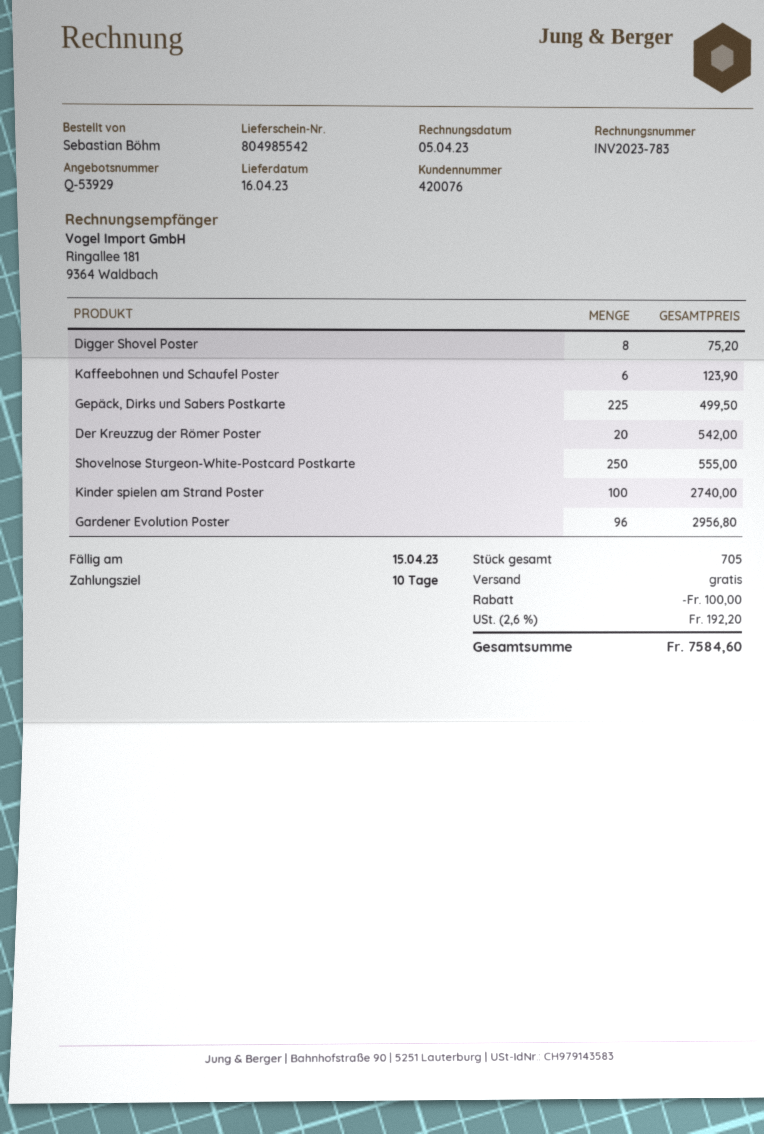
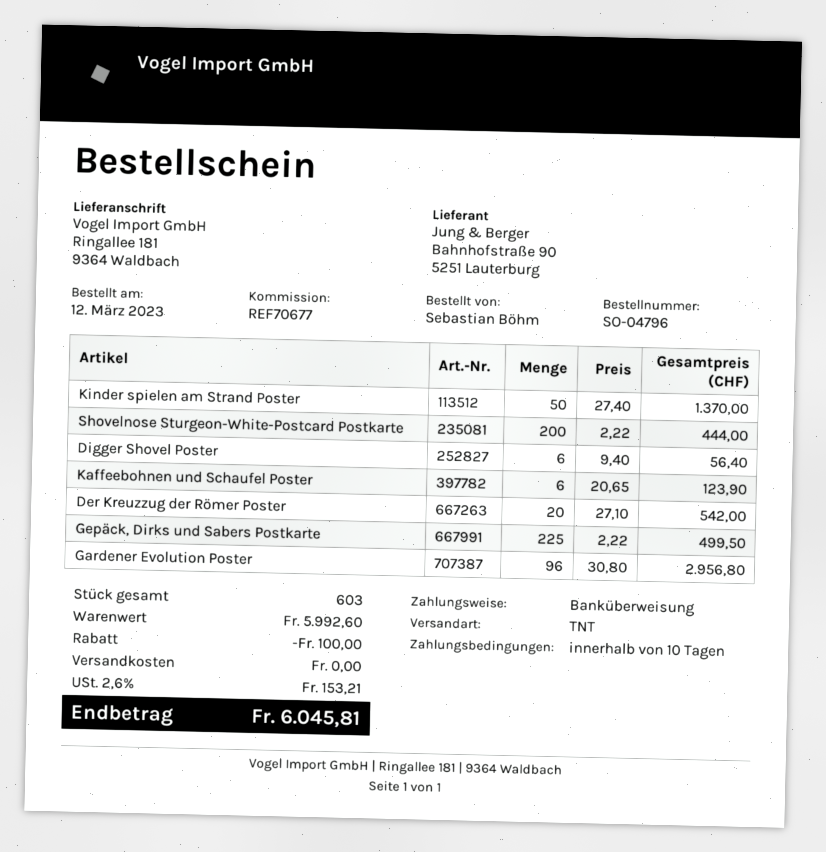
Digger Shovel Poster: 8 for 75.20 -> 6 for 56.40
Shovelnose Sturgeon-White-Postcard Postkarte: 250 for 555.00 -> 200 for 444.00
Kinder spielen am Strand Poster: 100 for 2740.00 -> 50 for 1370.00
total quantity: 705 -> 603
tax: 2.6% = 192.20 -> 2.6% = 153.21
total: 7584.60 -> 6045.81

